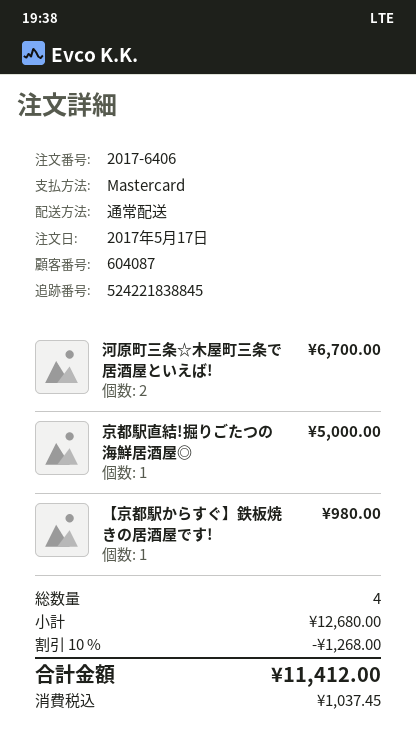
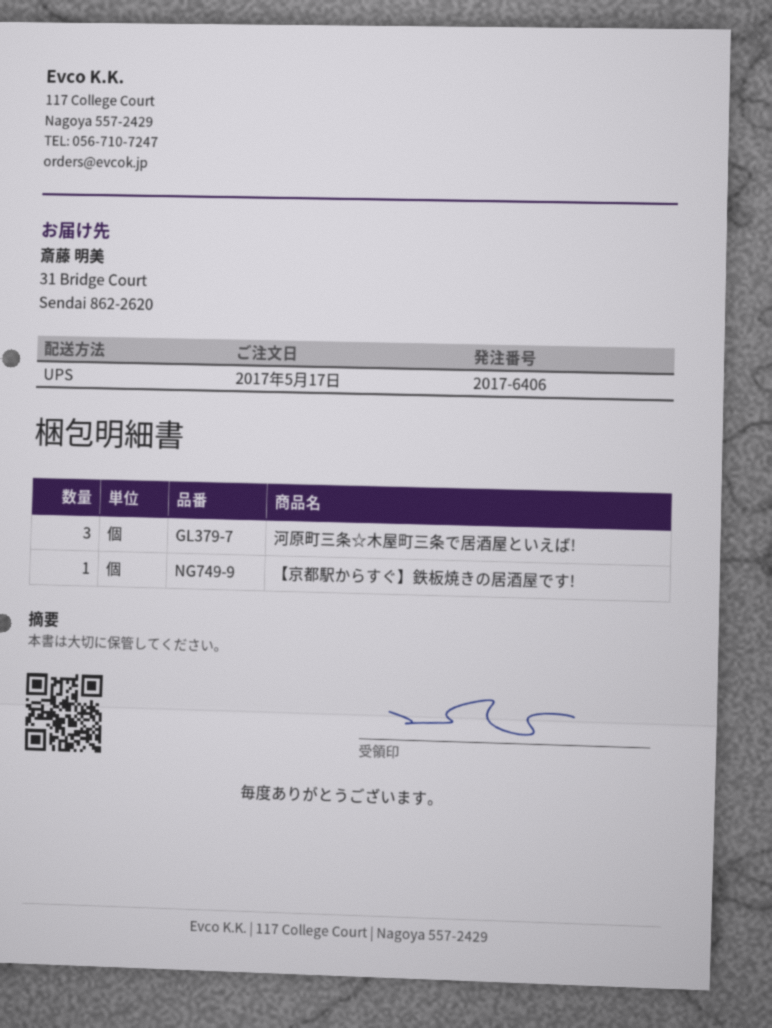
shipping method: standard -> UPS
河原町三条☆木屋町三条で居酒屋といえば!: 2 -> 3
京都駅直結!掘りごたつの海鮮居酒屋◎: 1 -> none

